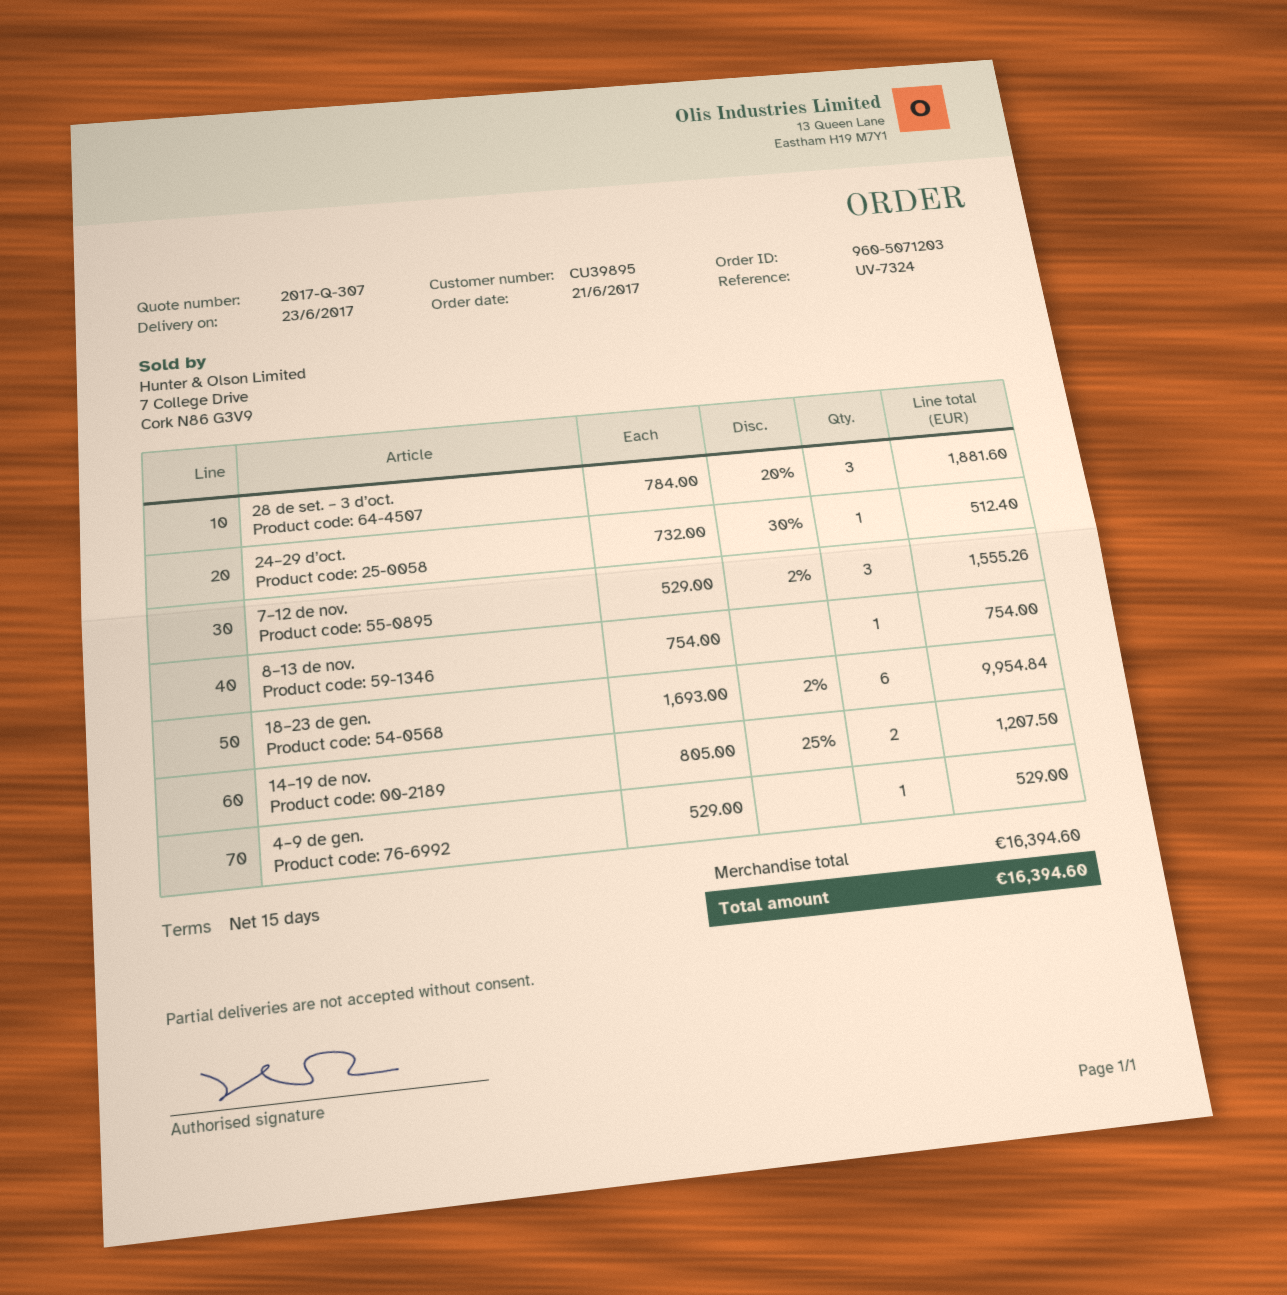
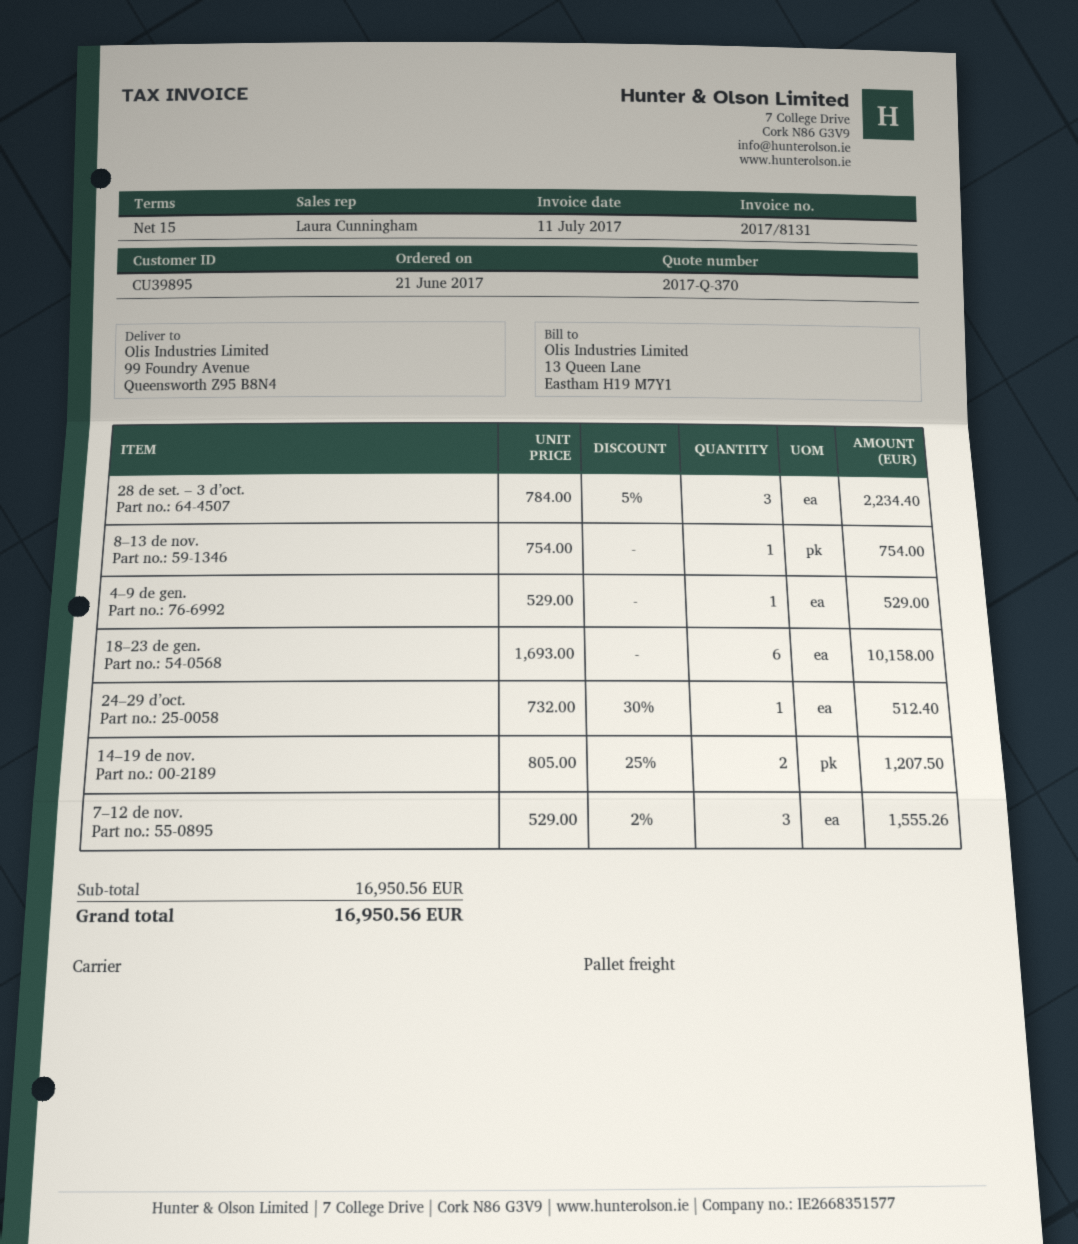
quote number: 2017-Q-307 -> 2017-Q-370
28 de set. – 3 d’oct.: 3 x 784.00 - 20% = 1881.60 -> 3 x 784.00 - 5% = 2234.40
18–23 de gen.: 6 x 1693.00 - 2% = 9954.84 -> 6 x 1693.00 = 10158.00
subtotal: 16394.60 -> 16950.56
total: 16394.60 -> 16950.56

